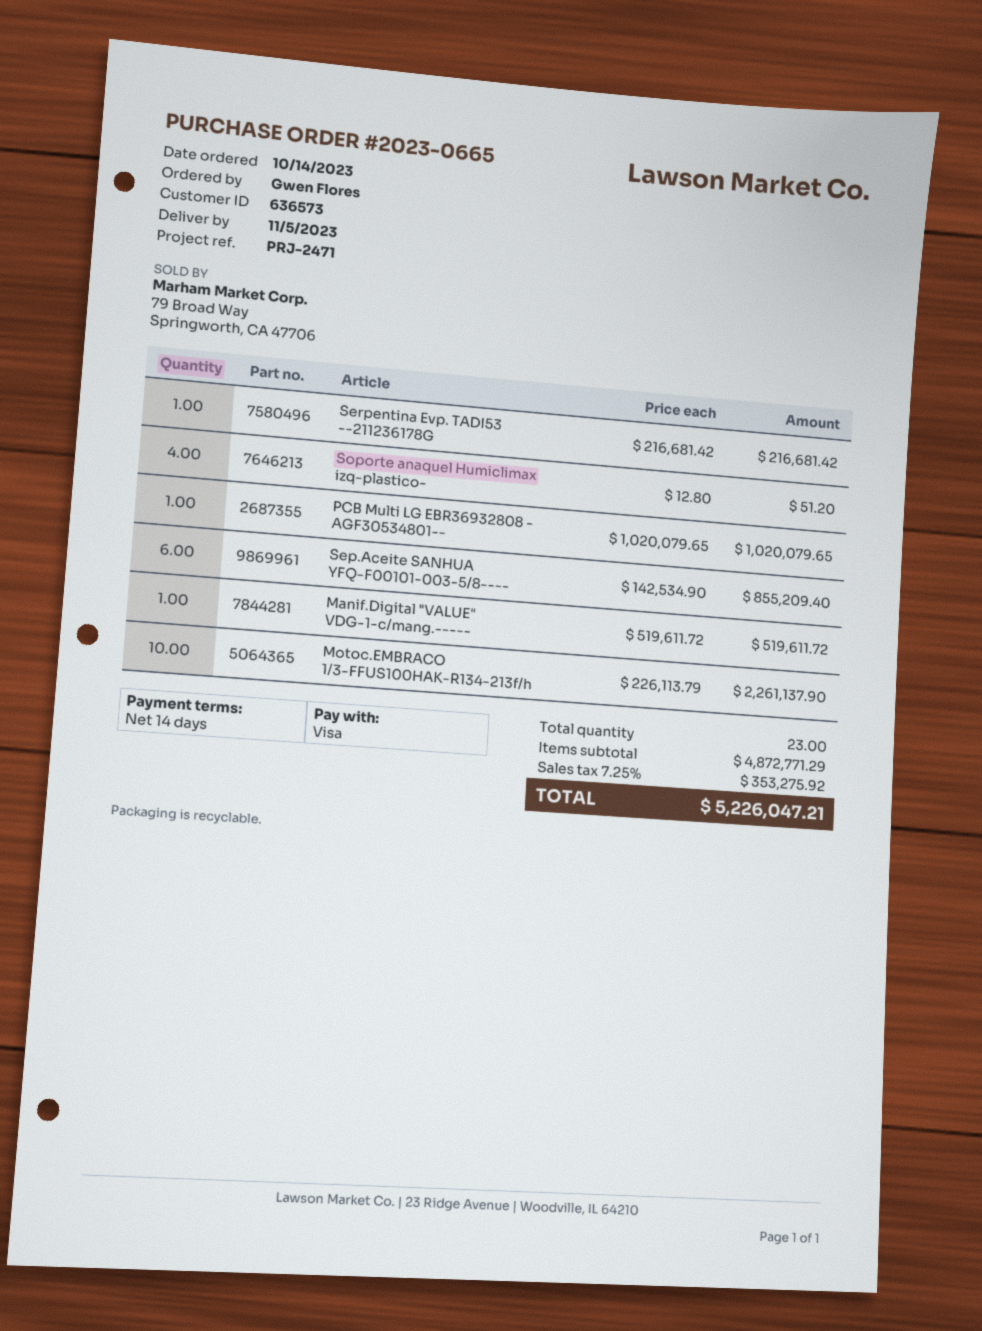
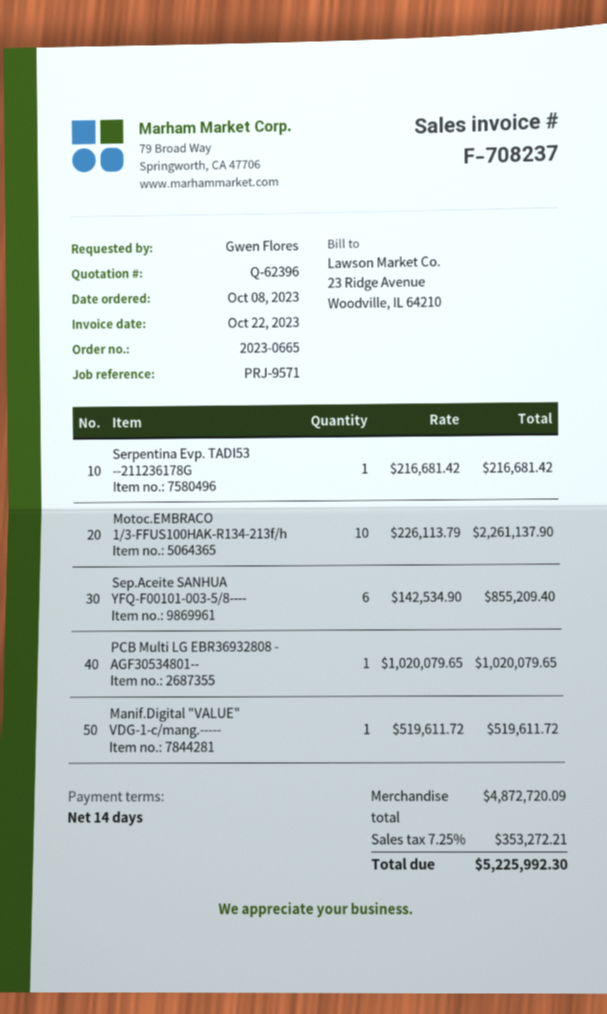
order date: 2023-10-14 -> 2023-10-08
reference: PRJ-2471 -> PRJ-9571
Soporte anaquel Humiclimax izq-plastico-: 4 x 12.80 = 51.20 -> none
subtotal: 4872771.29 -> 4872720.09
tax: 7.25% = 353275.92 -> 7.25% = 353272.21
total: 5226047.21 -> 5225992.30

